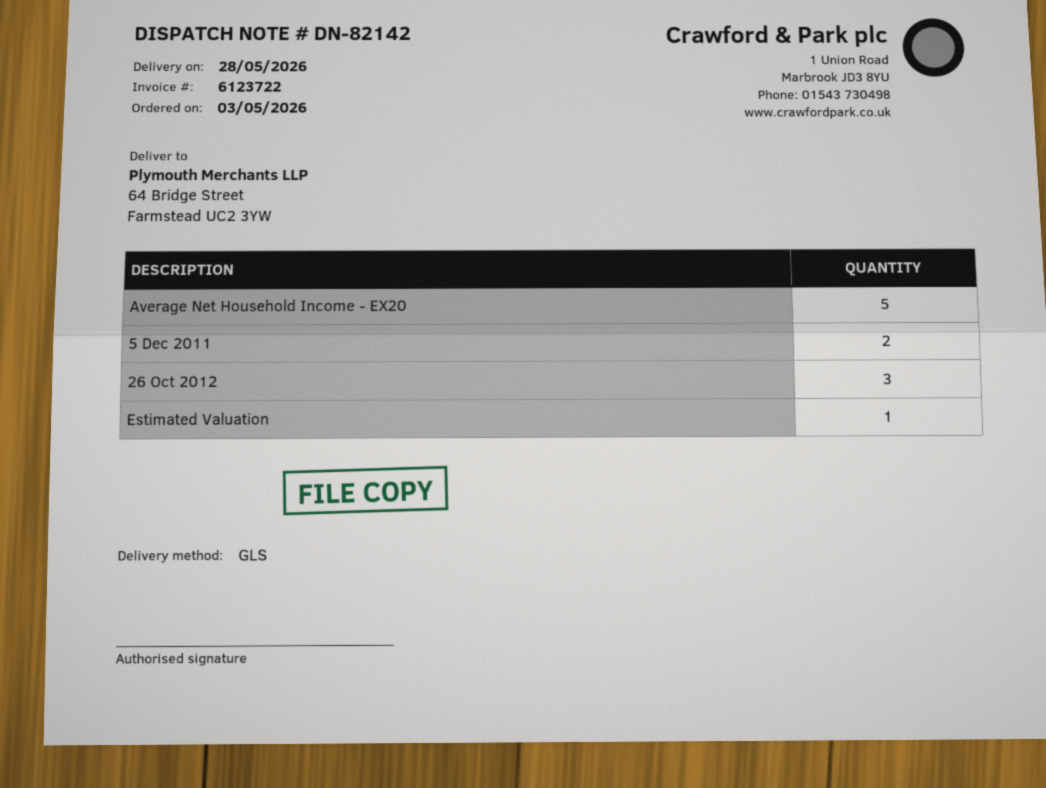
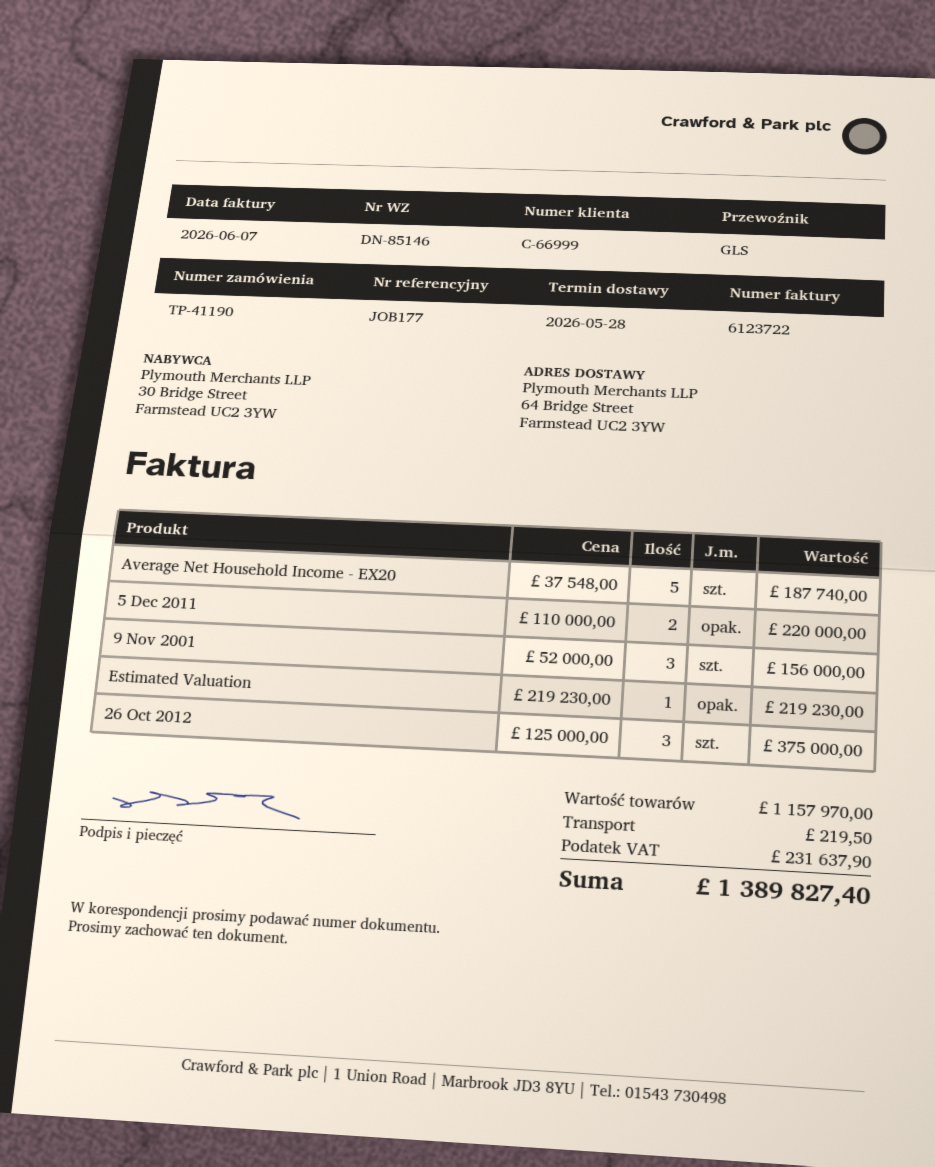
delivery note number: DN-82142 -> DN-85146
9 Nov 2001: none -> 3

